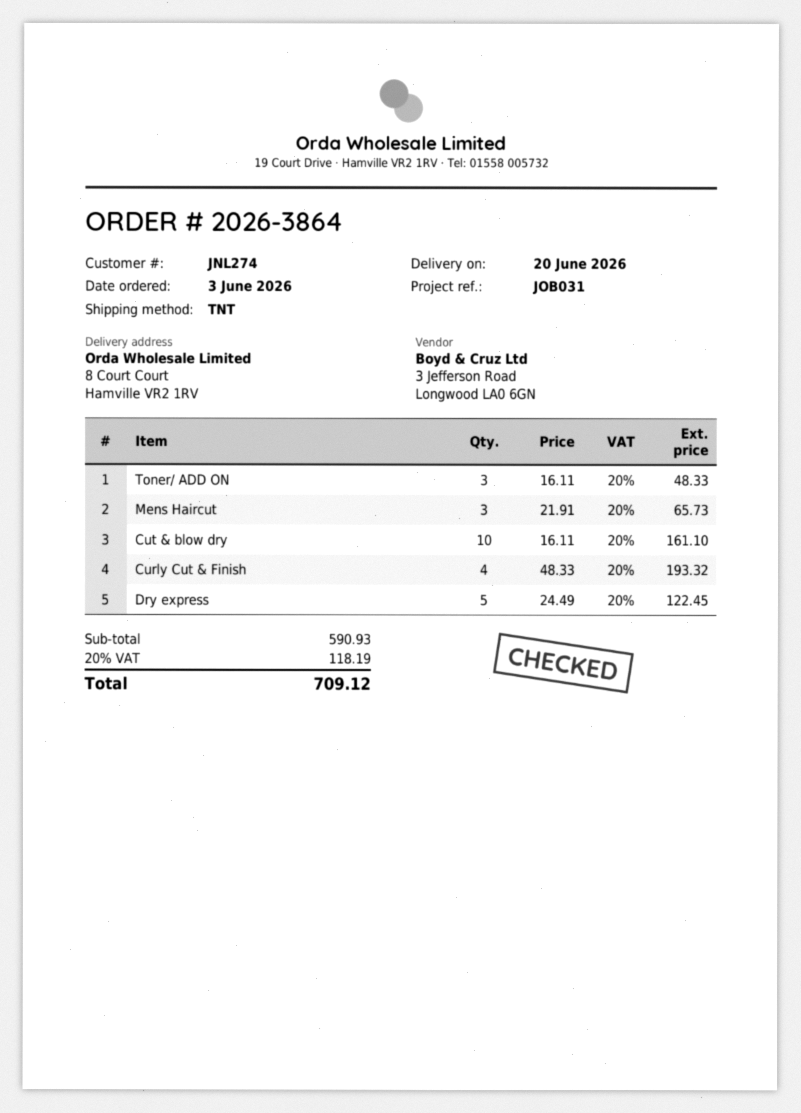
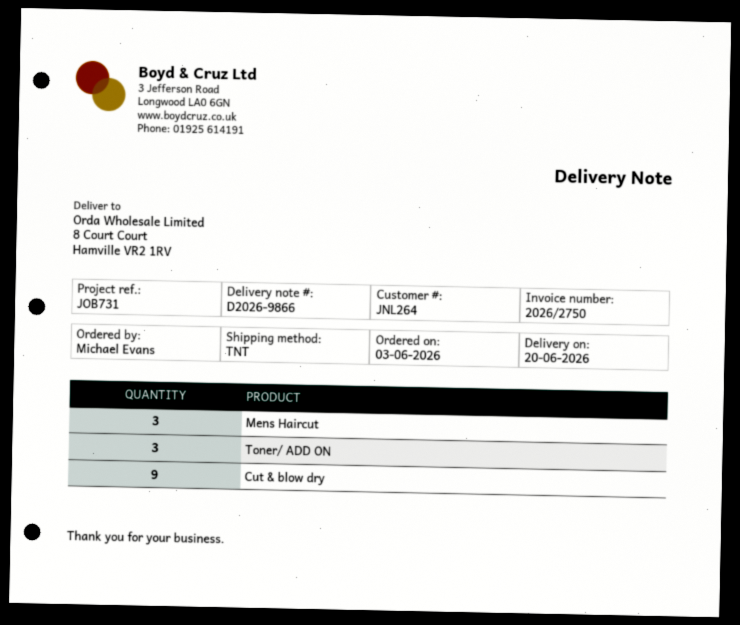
customer number: JNL274 -> JNL264
reference: JOB031 -> JOB731
Cut & blow dry: 10 -> 9
Curly Cut & Finish: 4 -> none
Dry express: 5 -> none

